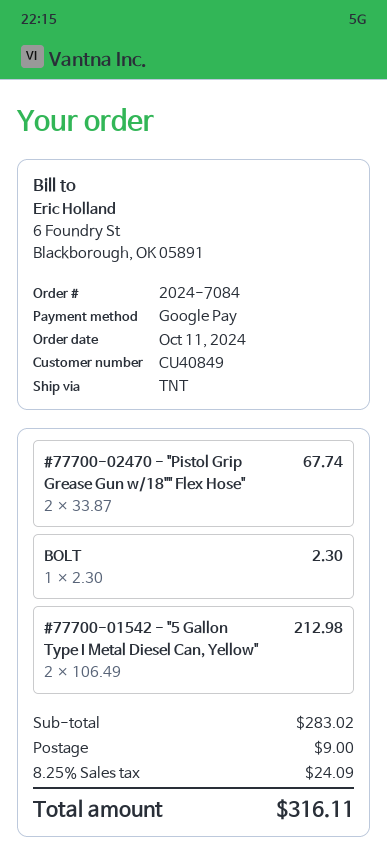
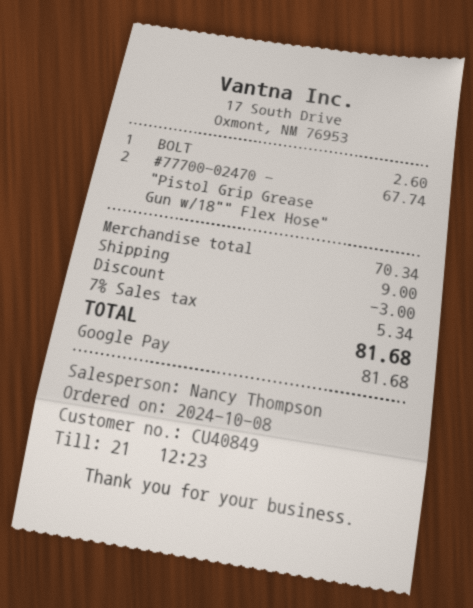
order date: 2024-10-11 -> 2024-10-08
BOLT: 1 for 2.30 -> 1 for 2.60
#77700-01542 - "5 Gallon Type I Metal Diesel Can, Yellow": 2 for 212.98 -> none
subtotal: 283.02 -> 70.34
discount: none -> 3.00
tax: 8.25% = 24.09 -> 7% = 5.34
total: 316.11 -> 81.68

